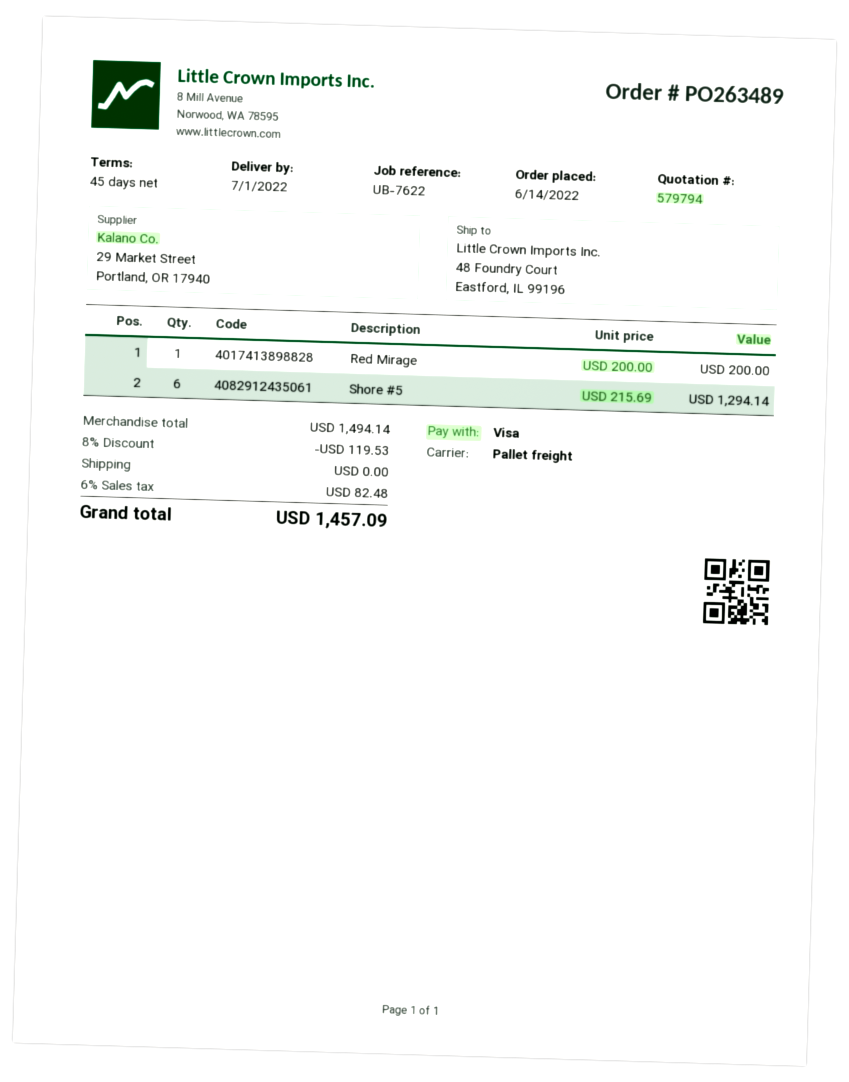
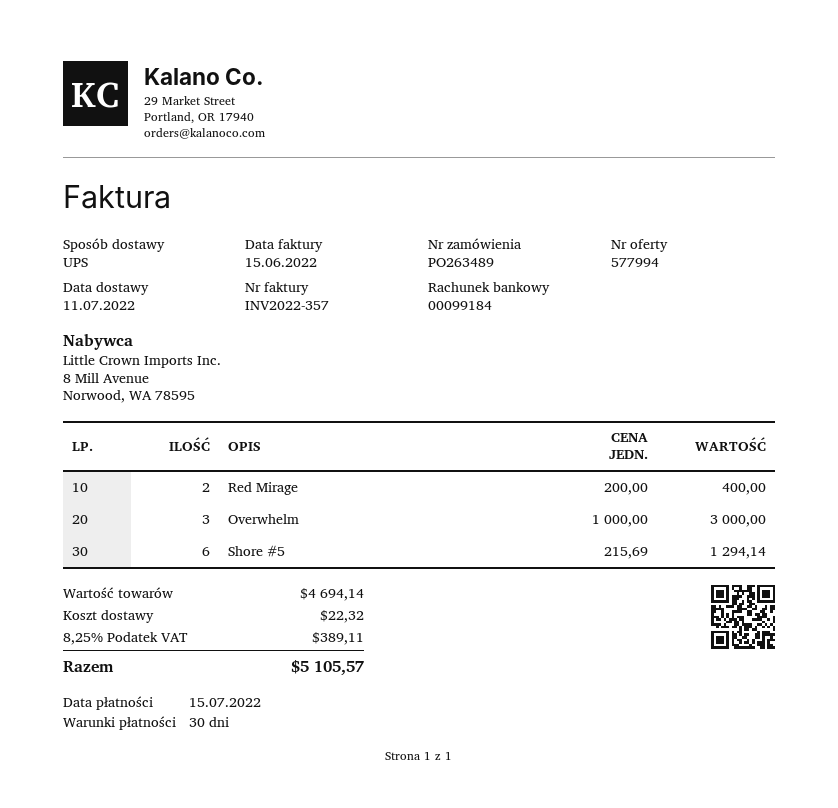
quote number: 579794 -> 577994
delivery date: 2022-07-01 -> 2022-07-11
payment terms: 45 days -> 30 days
shipping method: pallet freight -> UPS
Red Mirage: 1 x 200.00 = 200.00 -> 2 x 200.00 = 400.00
Overwhelm: none -> 3 x 1000.00 = 3000.00
subtotal: 1494.14 -> 4694.14
discount: 8% = 119.53 -> none
shipping: 0.00 -> 22.32
tax: 6% = 82.48 -> 8.25% = 389.11
total: 1457.09 -> 5105.57

